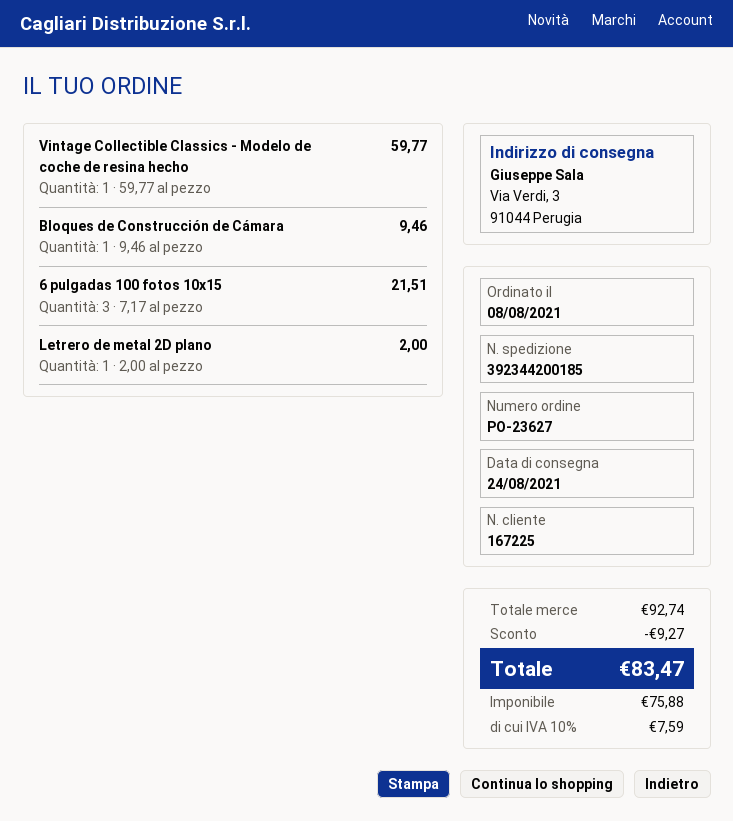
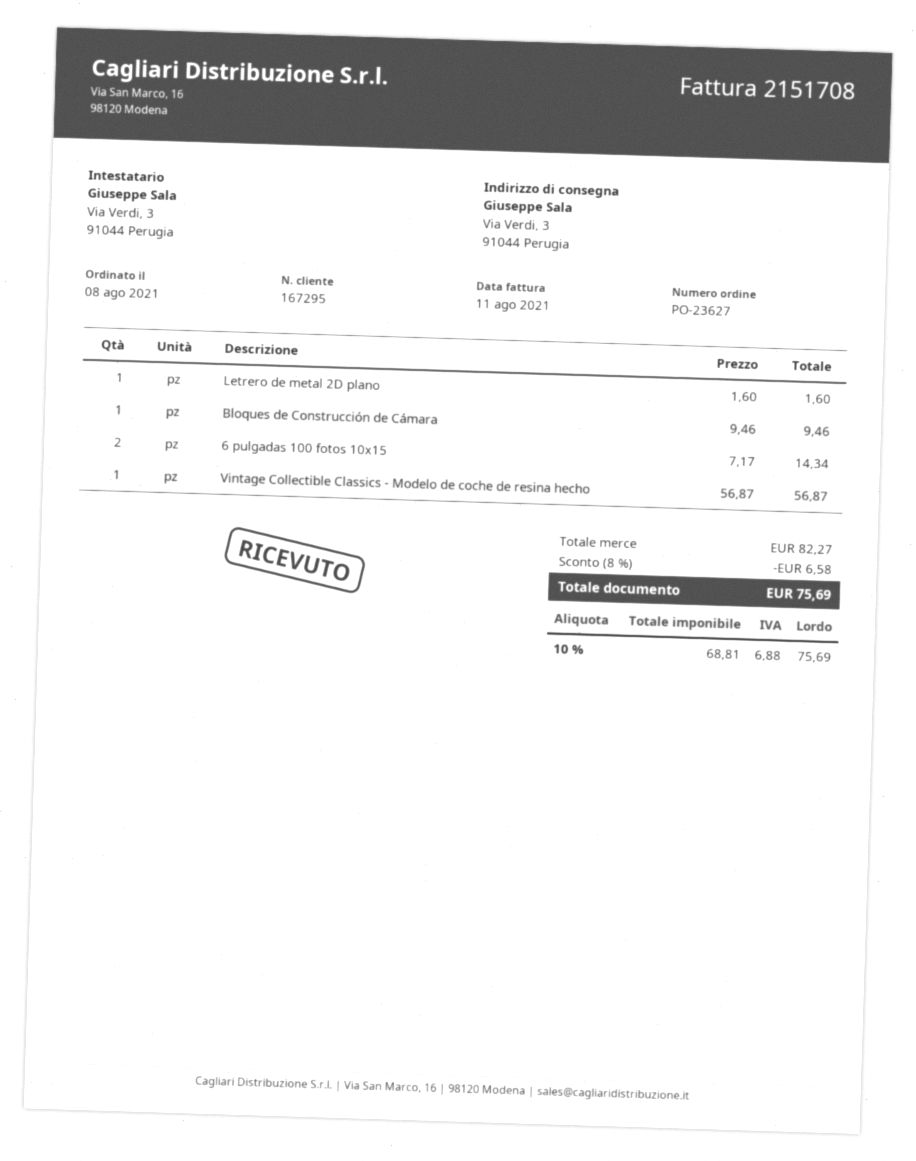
customer number: 167225 -> 167295
Vintage Collectible Classics - Modelo de coche de resina hecho: 1 x 59.77 = 59.77 -> 1 x 56.87 = 56.87
6 pulgadas 100 fotos 10x15: 3 x 7.17 = 21.51 -> 2 x 7.17 = 14.34
Letrero de metal 2D plano: 1 x 2.00 = 2.00 -> 1 x 1.60 = 1.60
subtotal: 92.74 -> 82.27
discount: 9.27 -> 6.58
net: 75.88 -> 68.81
tax: 10% = 7.59 -> 10% = 6.88
total: 83.47 -> 75.69

